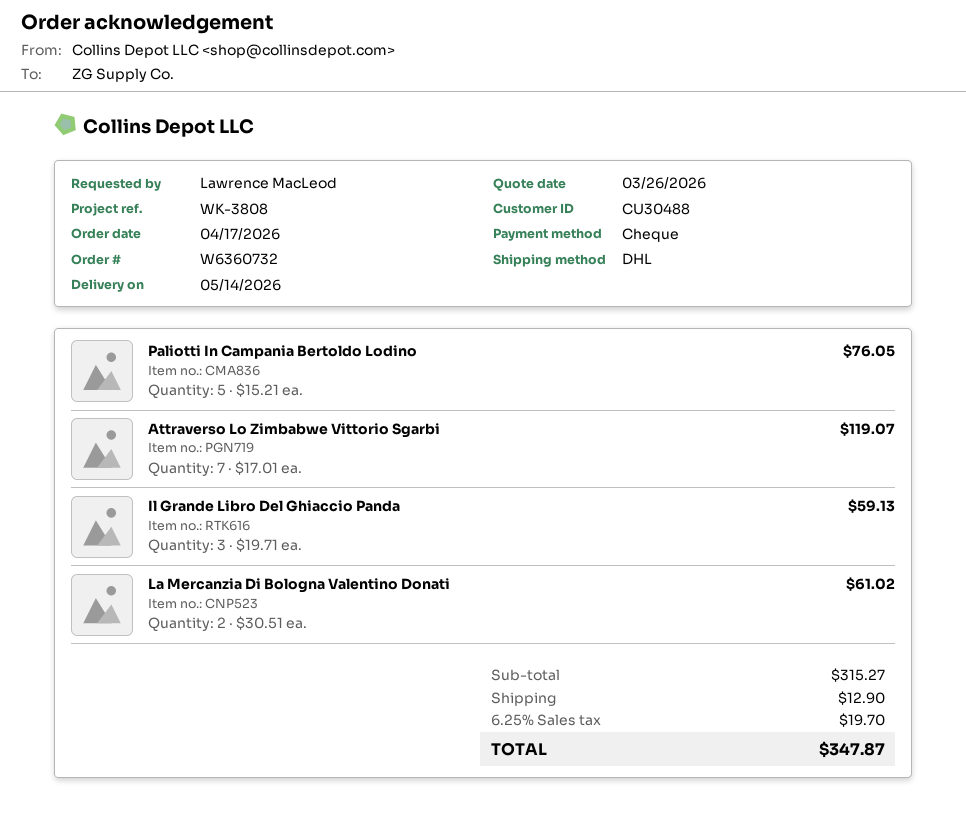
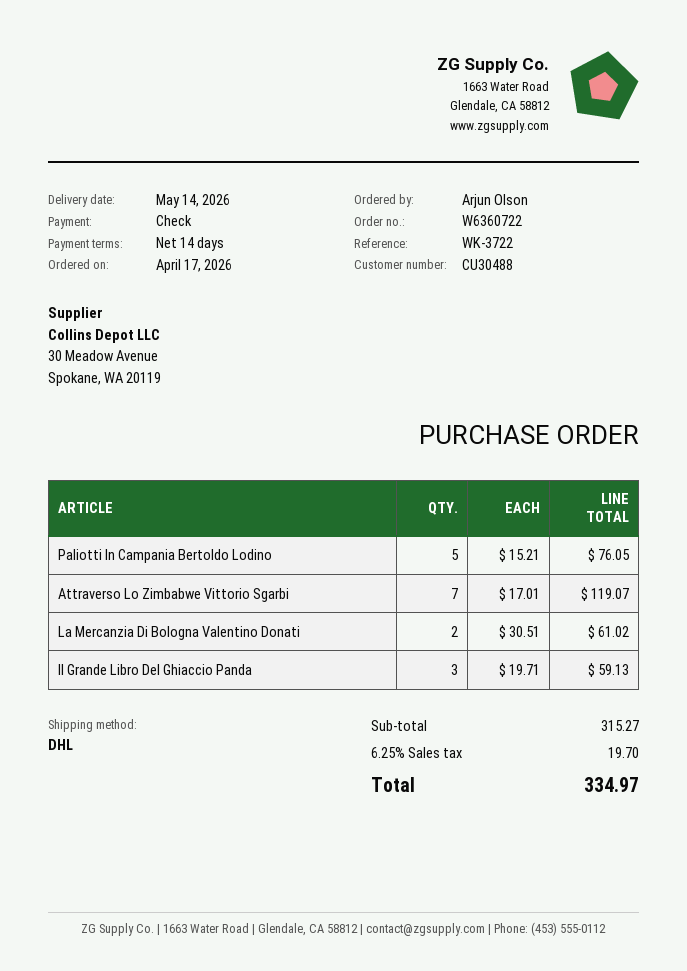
order number: W6360732 -> W6360722
reference: WK-3808 -> WK-3722
ordered by: Lawrence MacLeod -> Arjun Olson
shipping: 12.90 -> none
total: 347.87 -> 334.97

